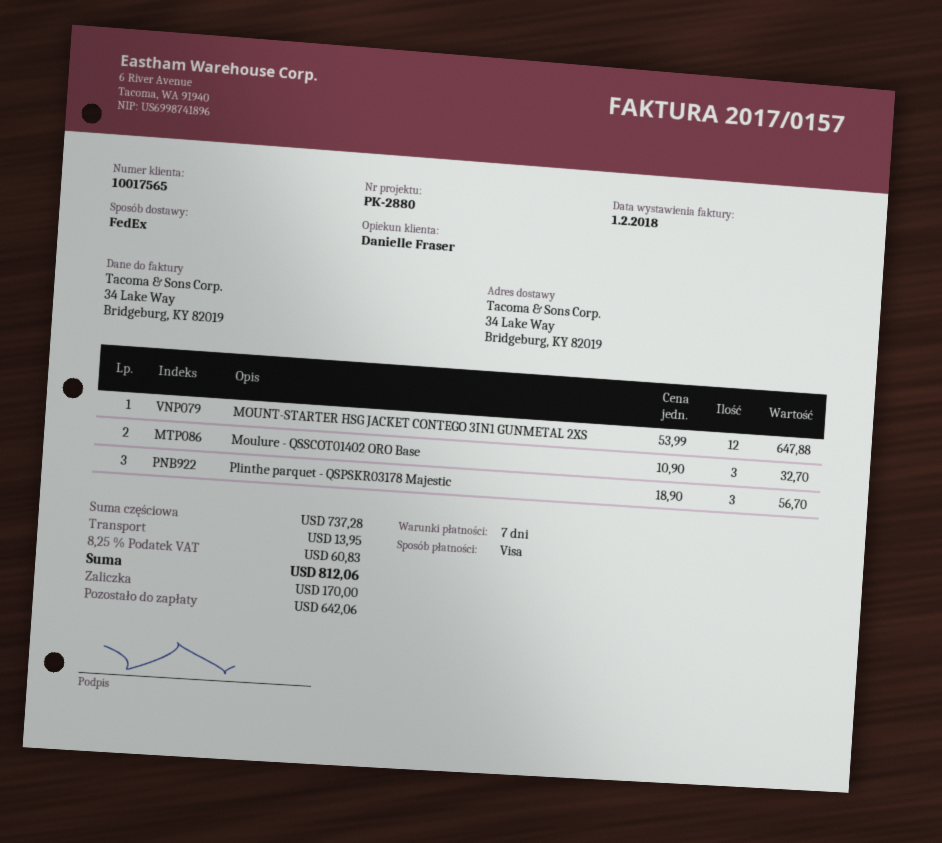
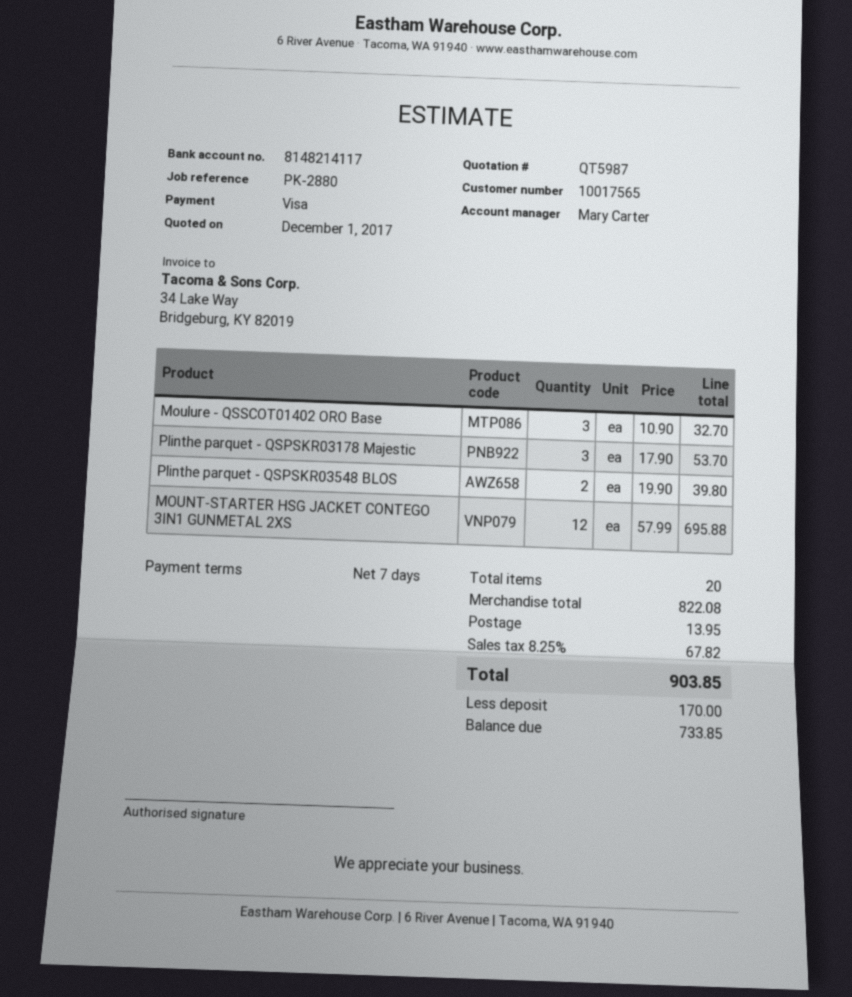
sales rep: Danielle Fraser -> Mary Carter
MOUNT-STARTER HSG JACKET CONTEGO 3IN1 GUNMETAL 2XS: 12 x 53.99 = 647.88 -> 12 x 57.99 = 695.88
Plinthe parquet - QSPSKR03178 Majestic: 3 x 18.90 = 56.70 -> 3 x 17.90 = 53.70
Plinthe parquet - QSPSKR03548 BLOS: none -> 2 x 19.90 = 39.80
subtotal: 737.28 -> 822.08
tax: 8.25% = 60.83 -> 8.25% = 67.82
total: 812.06 -> 903.85
balance: 642.06 -> 733.85

